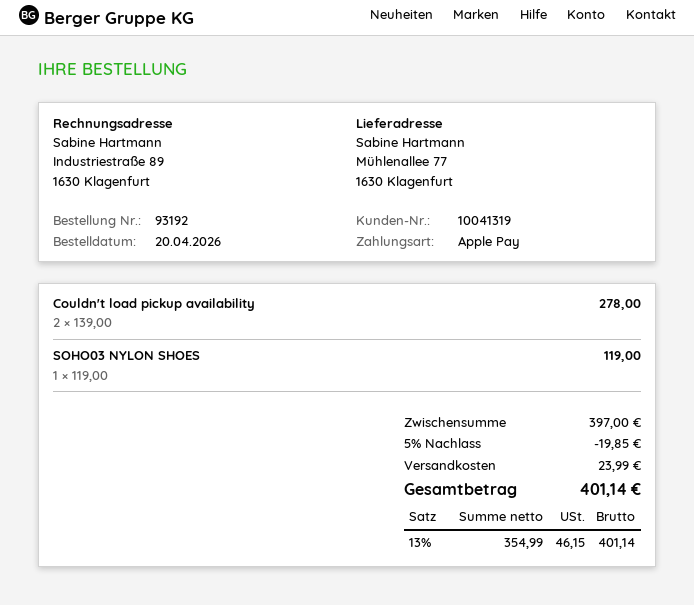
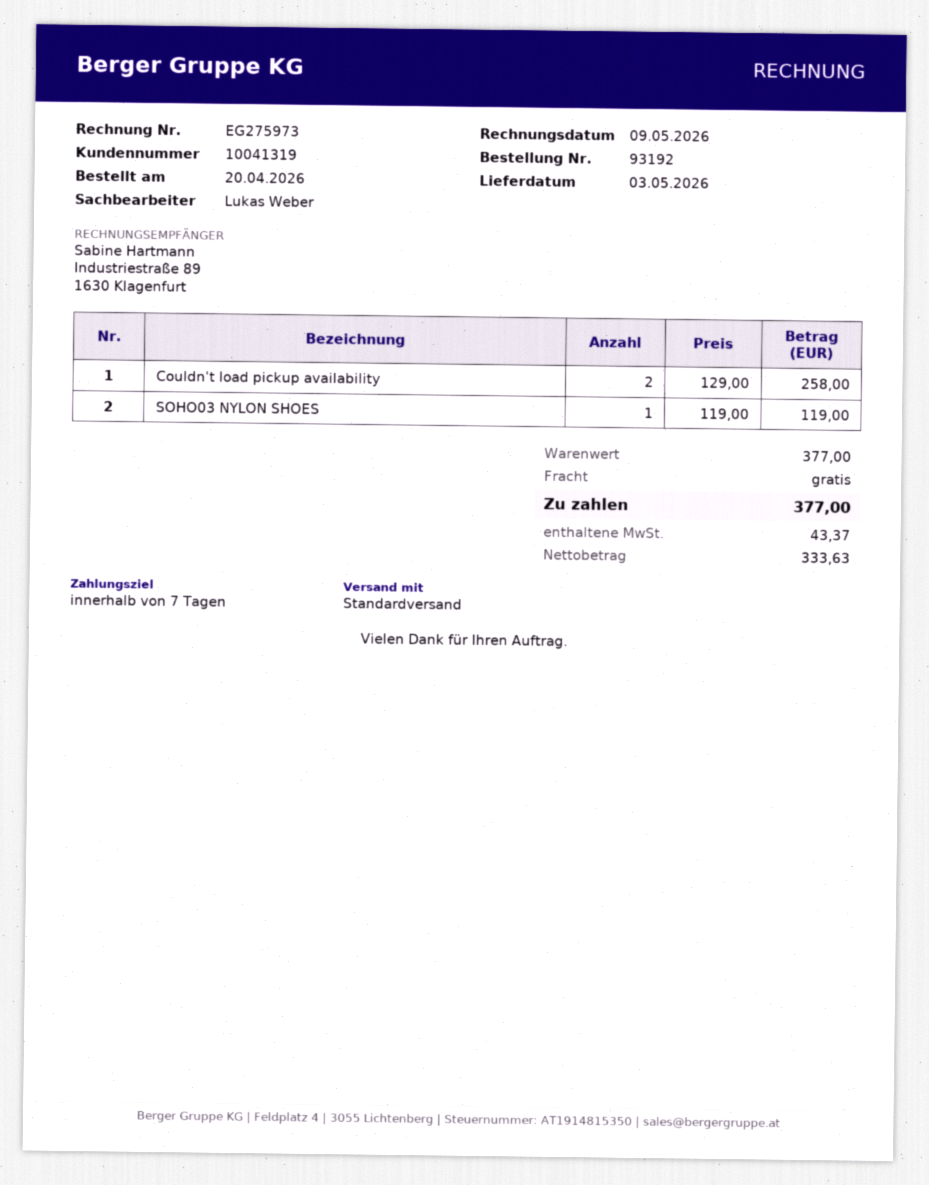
Couldn't load pickup availability: 2 x 139.00 = 278.00 -> 2 x 129.00 = 258.00
subtotal: 397.00 -> 377.00
discount: 5% = 19.85 -> none
shipping: 23.99 -> 0.00
net: 354.99 -> 333.63
tax: 46.15 -> 43.37
total: 401.14 -> 377.00

